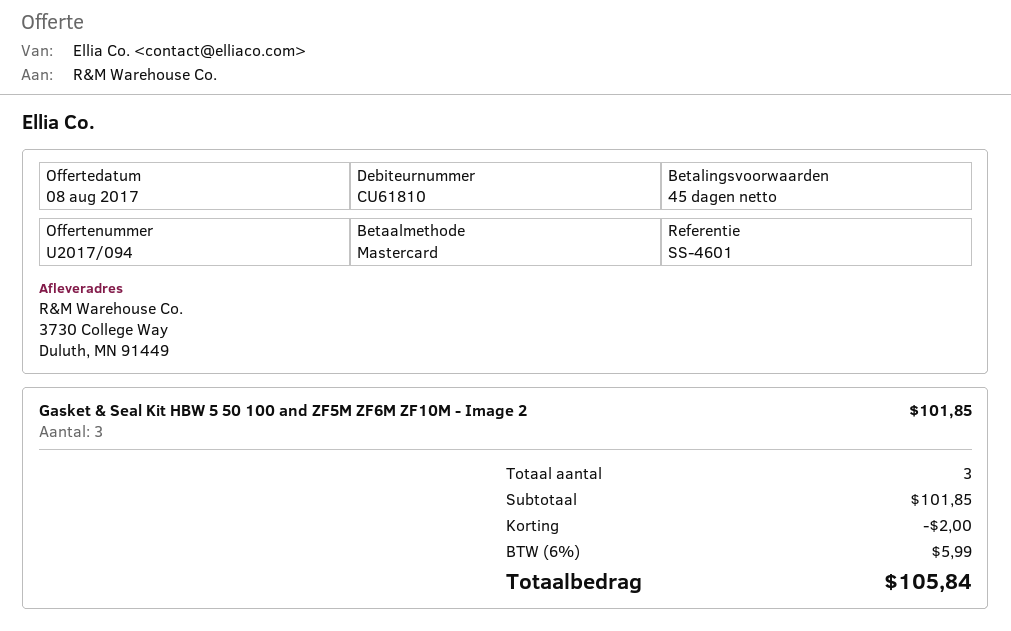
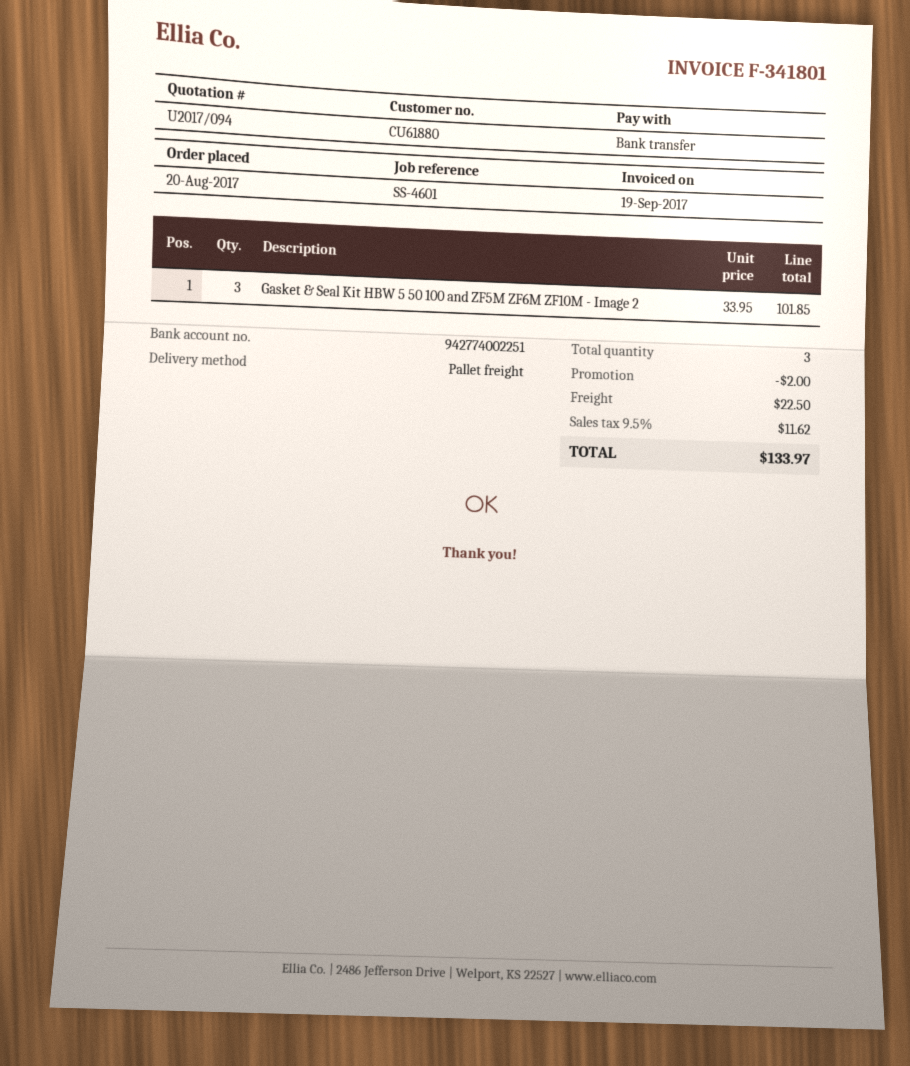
customer number: CU61810 -> CU61880
payment method: Mastercard -> bank transfer
shipping: none -> 22.50
tax: 6% = 5.99 -> 9.5% = 11.62
total: 105.84 -> 133.97

